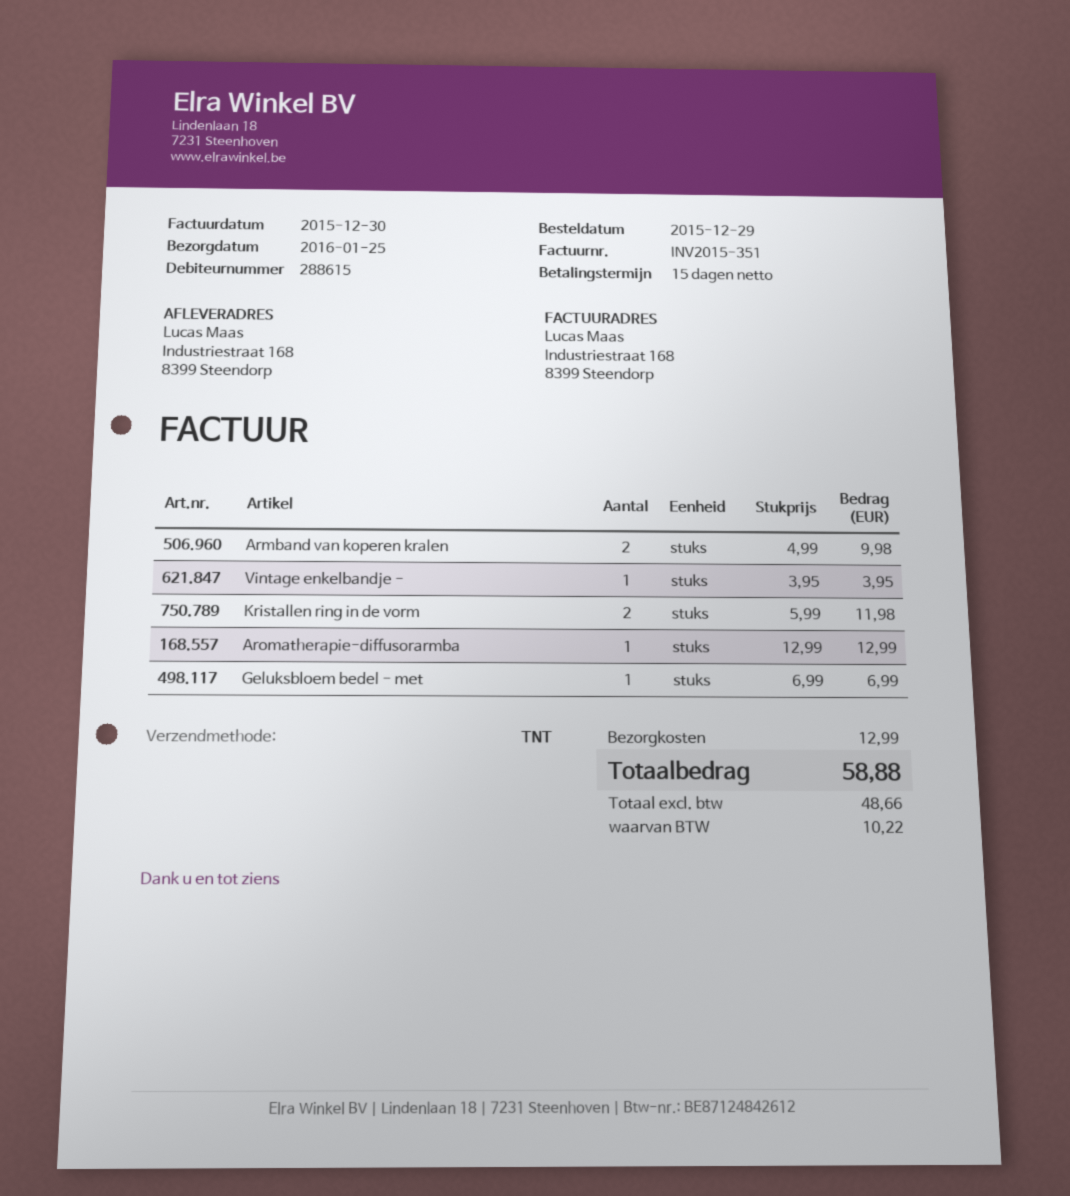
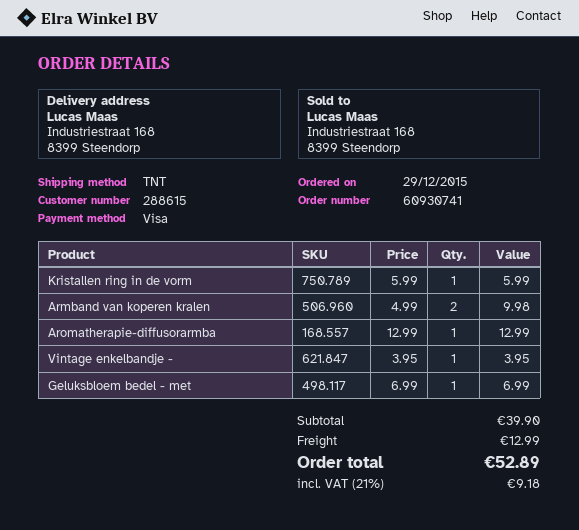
Kristallen ring in de vorm: 2 x 5.99 = 11.98 -> 1 x 5.99 = 5.99
tax: 10.22 -> 9.18
total: 58.88 -> 52.89

